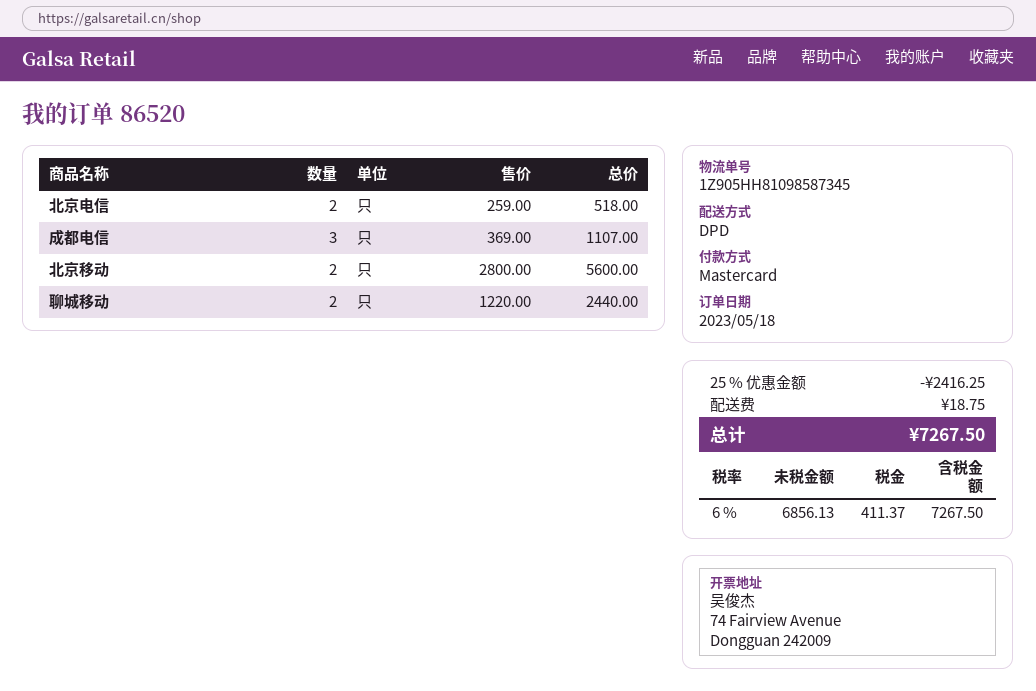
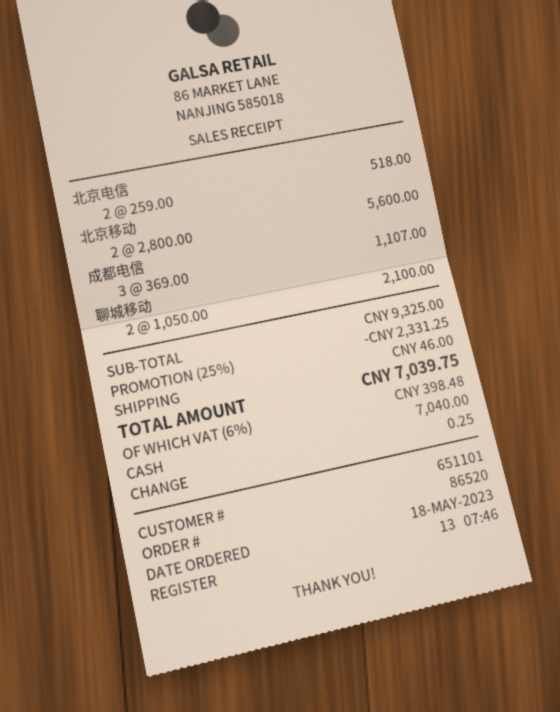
payment method: Mastercard -> cash
聊城移动: 2 x 1220.00 = 2440.00 -> 2 x 1050.00 = 2100.00
discount: 25% = 2416.25 -> 25% = 2331.25
shipping: 18.75 -> 46.00
tax: 6% = 411.37 -> 6% = 398.48
total: 7267.50 -> 7039.75

